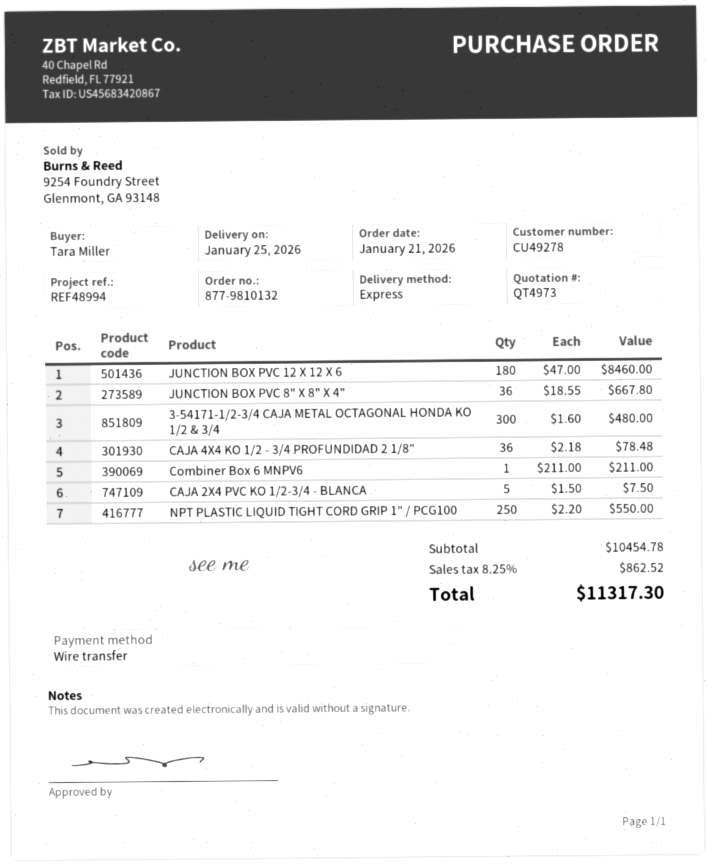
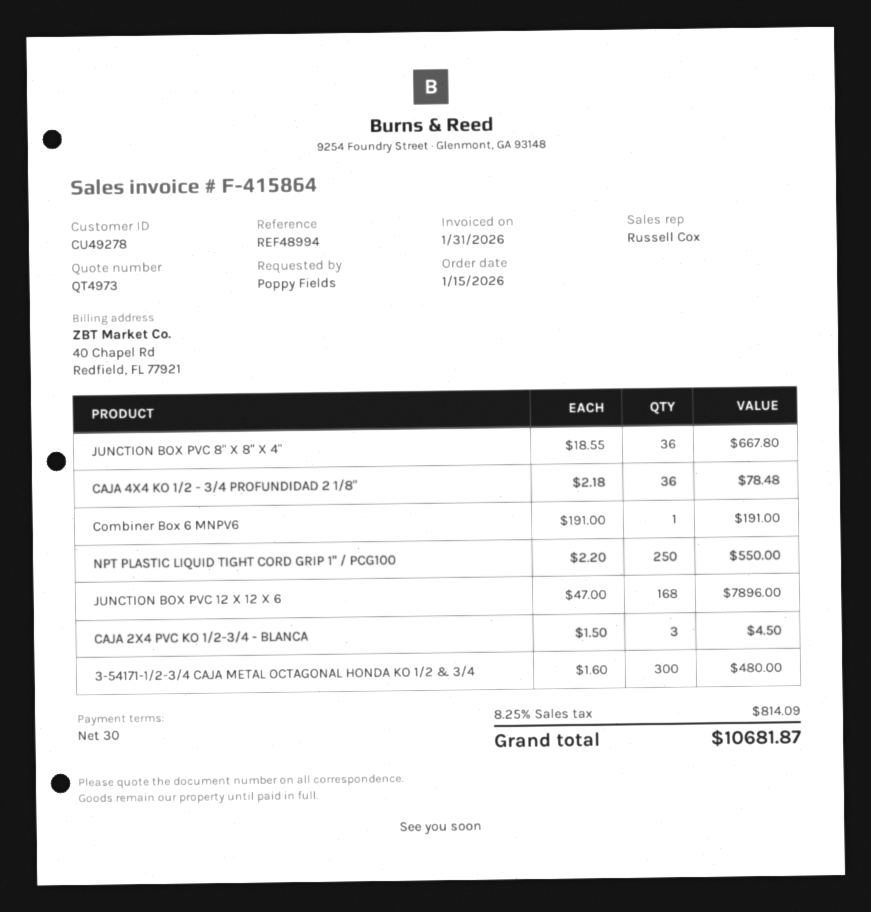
order date: 2026-01-21 -> 2026-01-15
ordered by: Tara Miller -> Poppy Fields
JUNCTION BOX PVC 12 X 12 X 6: 180 x 47.00 = 8460.00 -> 168 x 47.00 = 7896.00
Combiner Box 6 MNPV6: 1 x 211.00 = 211.00 -> 1 x 191.00 = 191.00
CAJA 2X4 PVC KO 1/2-3/4 - BLANCA: 5 x 1.50 = 7.50 -> 3 x 1.50 = 4.50
tax: 8.25% = 862.52 -> 8.25% = 814.09
total: 11317.30 -> 10681.87

